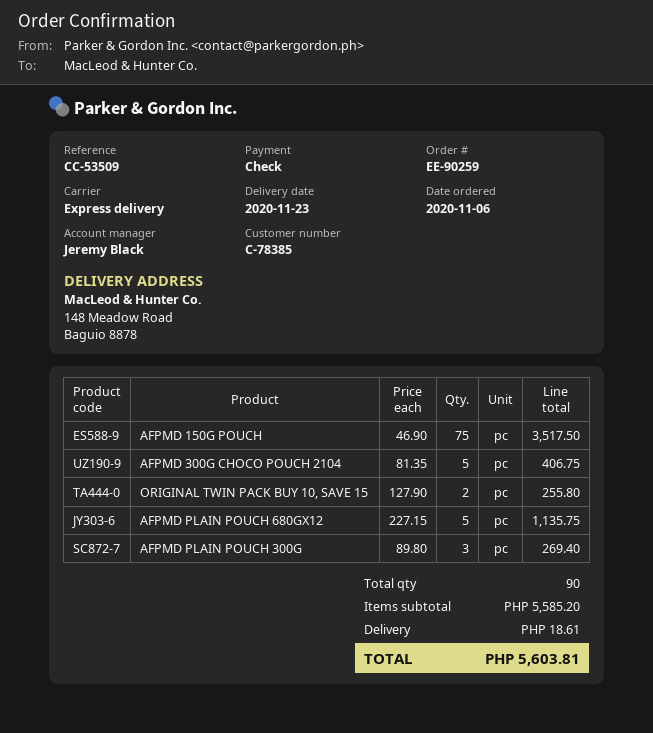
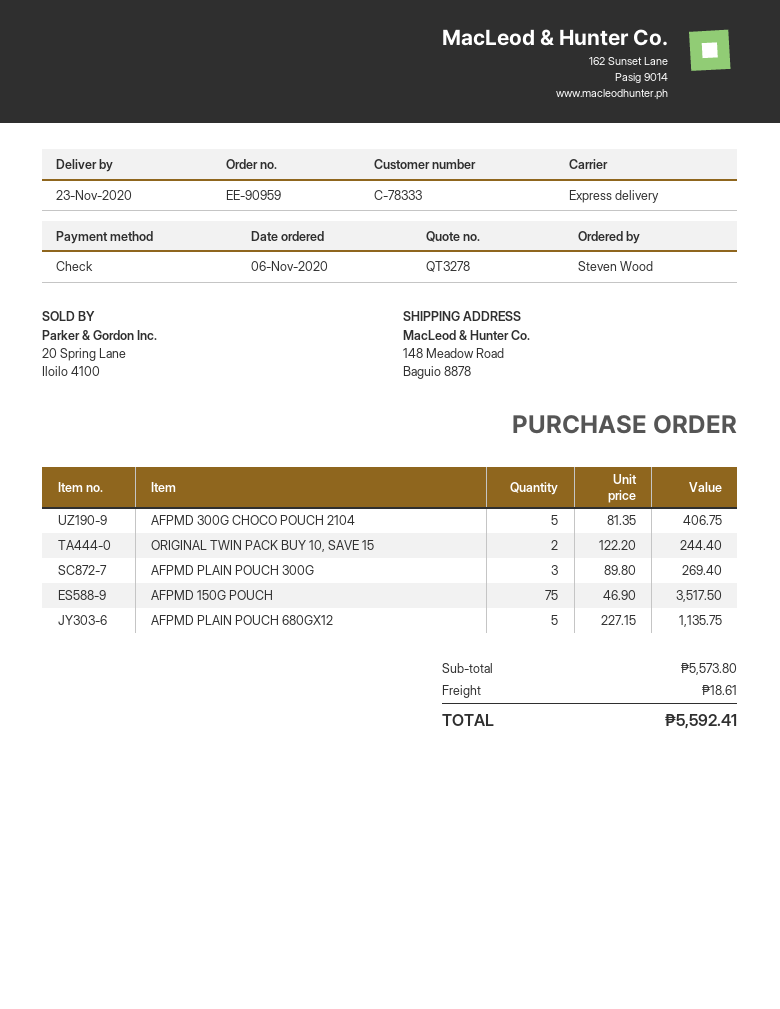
order number: EE-90259 -> EE-90959
customer number: C-78385 -> C-78333
ORIGINAL TWIN PACK BUY 10, SAVE 15: 2 x 127.90 = 255.80 -> 2 x 122.20 = 244.40
subtotal: 5585.20 -> 5573.80
total: 5603.81 -> 5592.41

